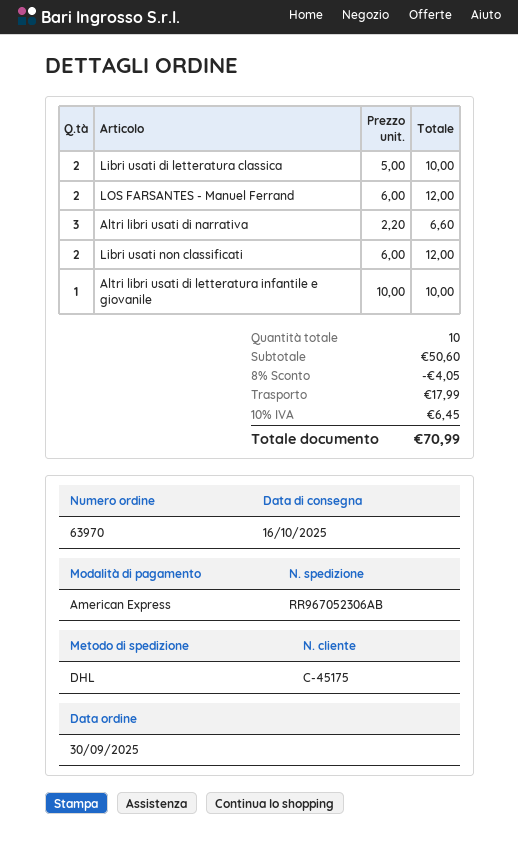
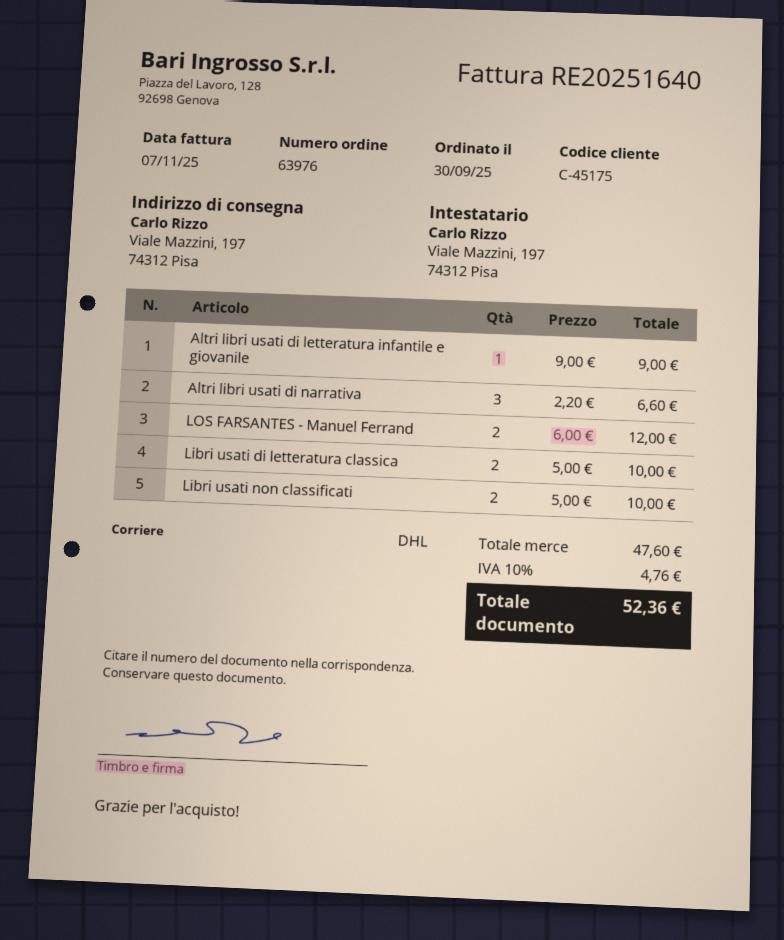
order number: 63970 -> 63976
Libri usati non classificati: 2 x 6.00 = 12.00 -> 2 x 5.00 = 10.00
Altri libri usati di letteratura infantile e giovanile: 1 x 10.00 = 10.00 -> 1 x 9.00 = 9.00
subtotal: 50.60 -> 47.60
discount: 8% = 4.05 -> none
shipping: 17.99 -> none
tax: 10% = 6.45 -> 10% = 4.76
total: 70.99 -> 52.36

